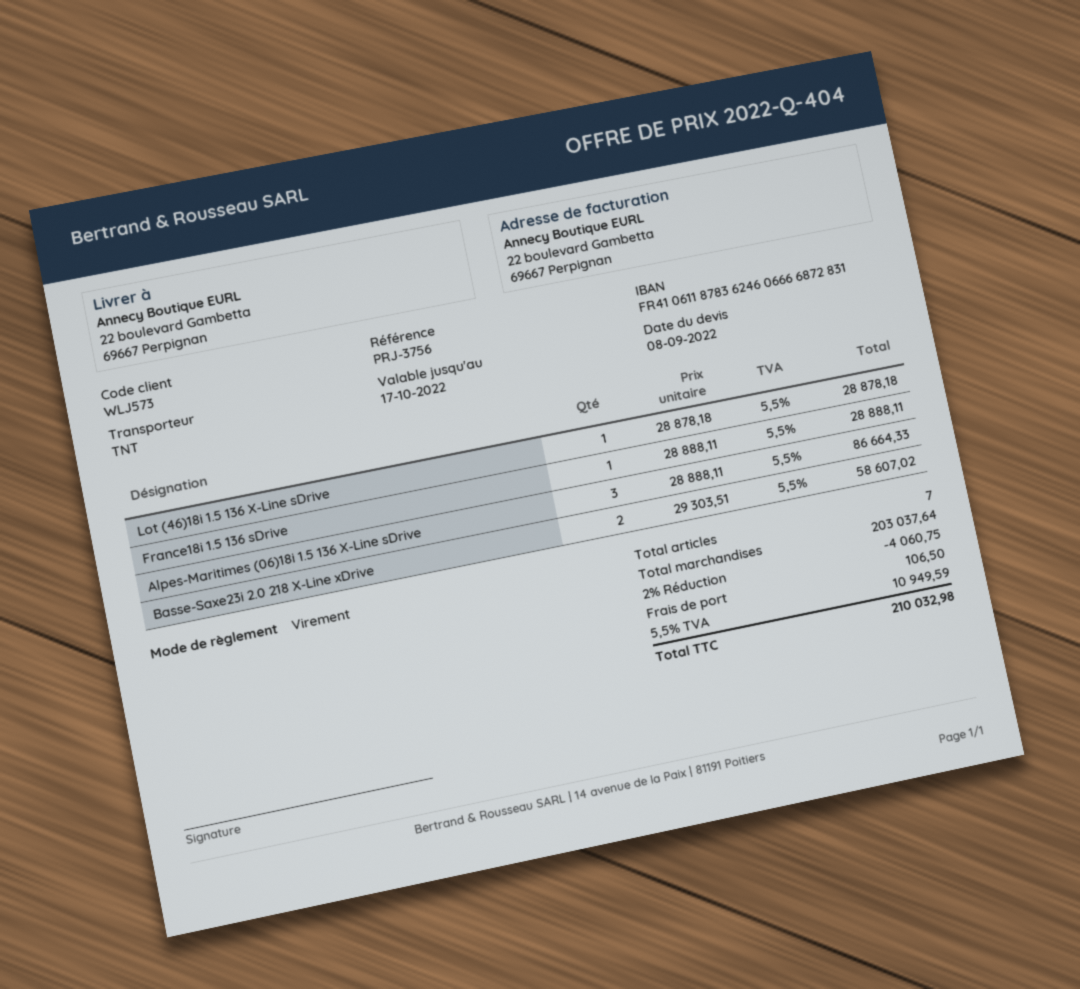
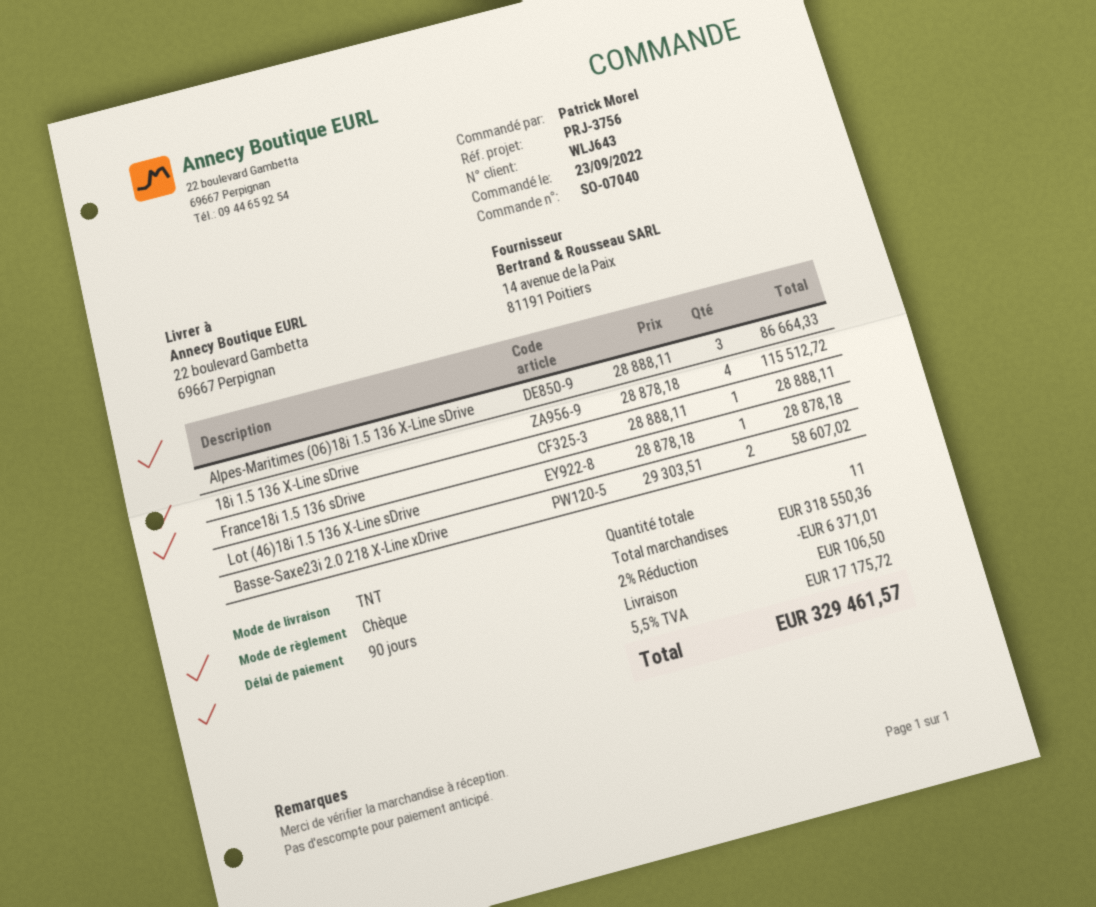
customer number: WLJ573 -> WLJ643
payment method: bank transfer -> cheque
18i 1.5 136 X-Line sDrive: none -> 4 x 28878.18 = 115512.72
total quantity: 7 -> 11
subtotal: 203037.64 -> 318550.36
discount: 2% = 4060.75 -> 2% = 6371.01
tax: 5.5% = 10949.59 -> 5.5% = 17175.72
total: 210032.98 -> 329461.57

